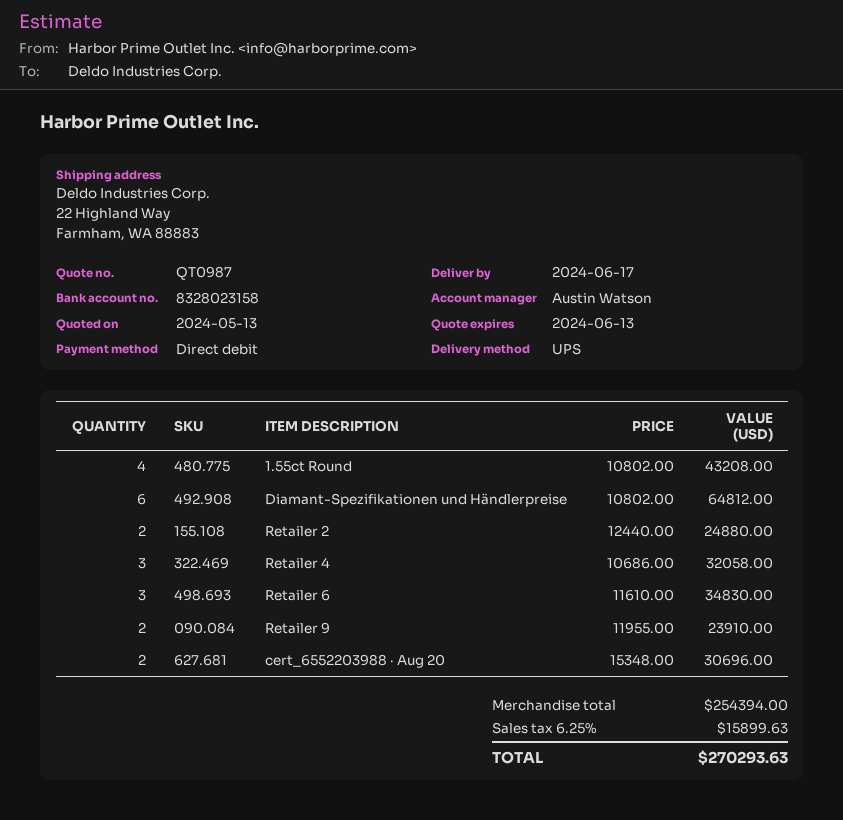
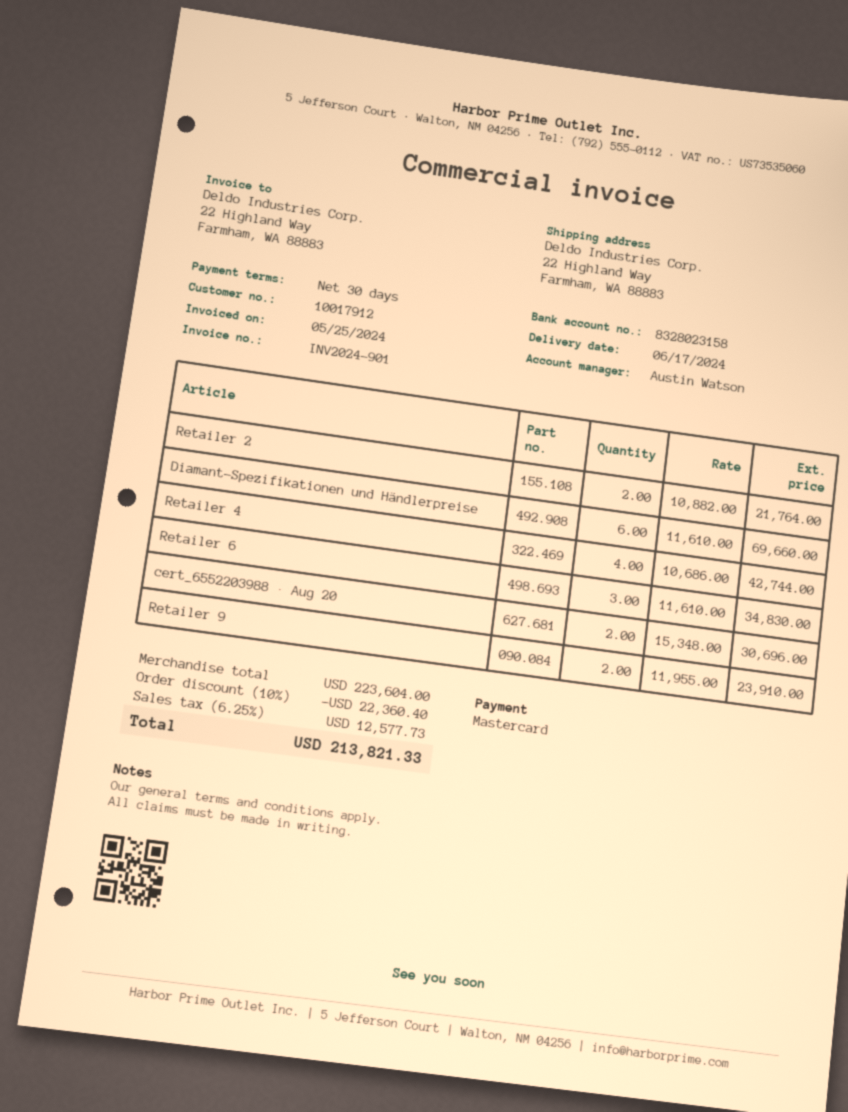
payment method: direct debit -> Mastercard
1.55ct Round: 4 x 10802.00 = 43208.00 -> none
Diamant-Spezifikationen und Händlerpreise: 6 x 10802.00 = 64812.00 -> 6 x 11610.00 = 69660.00
Retailer 2: 2 x 12440.00 = 24880.00 -> 2 x 10882.00 = 21764.00
Retailer 4: 3 x 10686.00 = 32058.00 -> 4 x 10686.00 = 42744.00
subtotal: 254394.00 -> 223604.00
discount: none -> 10% = 22360.40
tax: 6.25% = 15899.63 -> 6.25% = 12577.73
total: 270293.63 -> 213821.33

